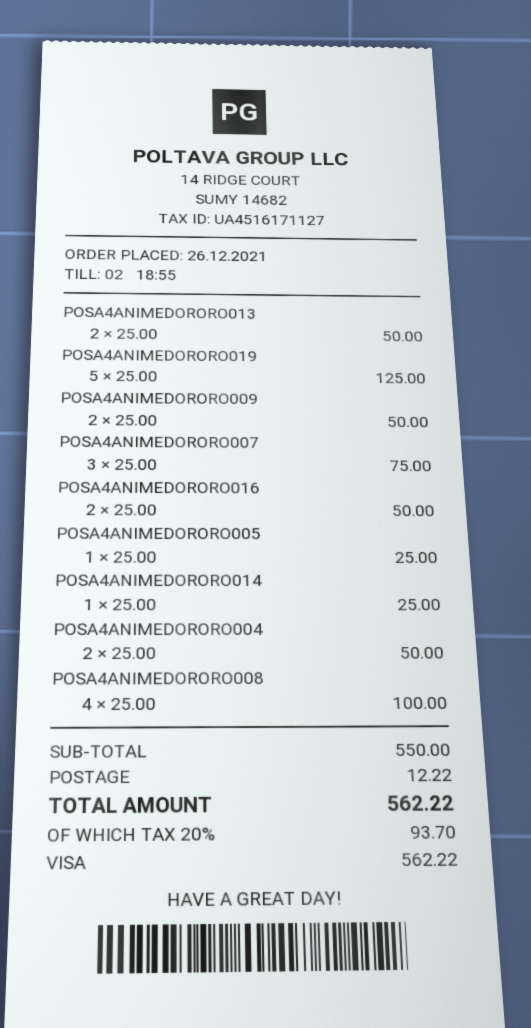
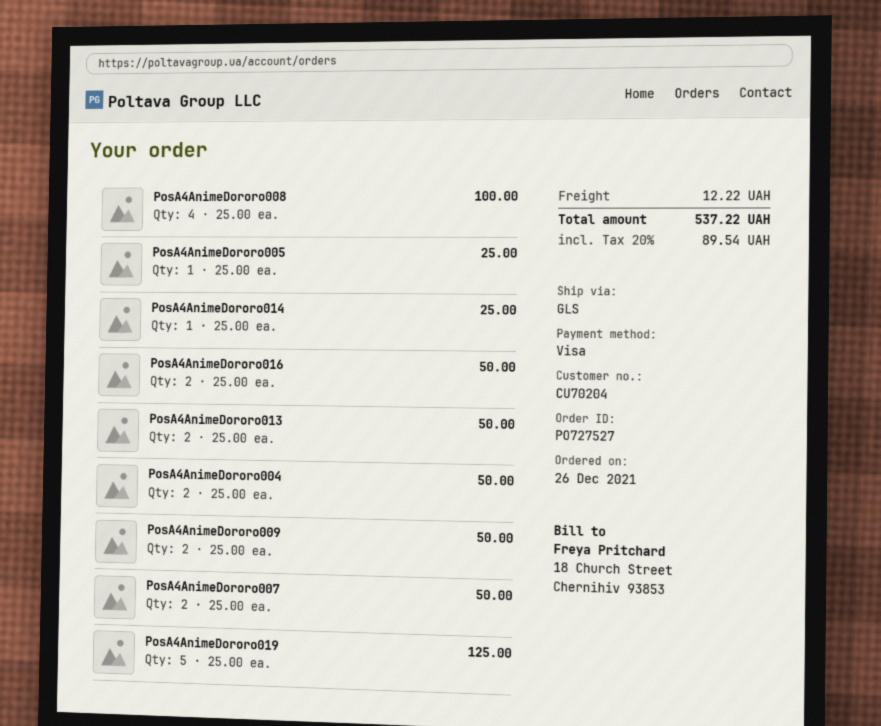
POSА4ANIMEDORORO007: 3 x 25.00 = 75.00 -> 2 x 25.00 = 50.00
tax: 20% = 93.70 -> 20% = 89.54
total: 562.22 -> 537.22

